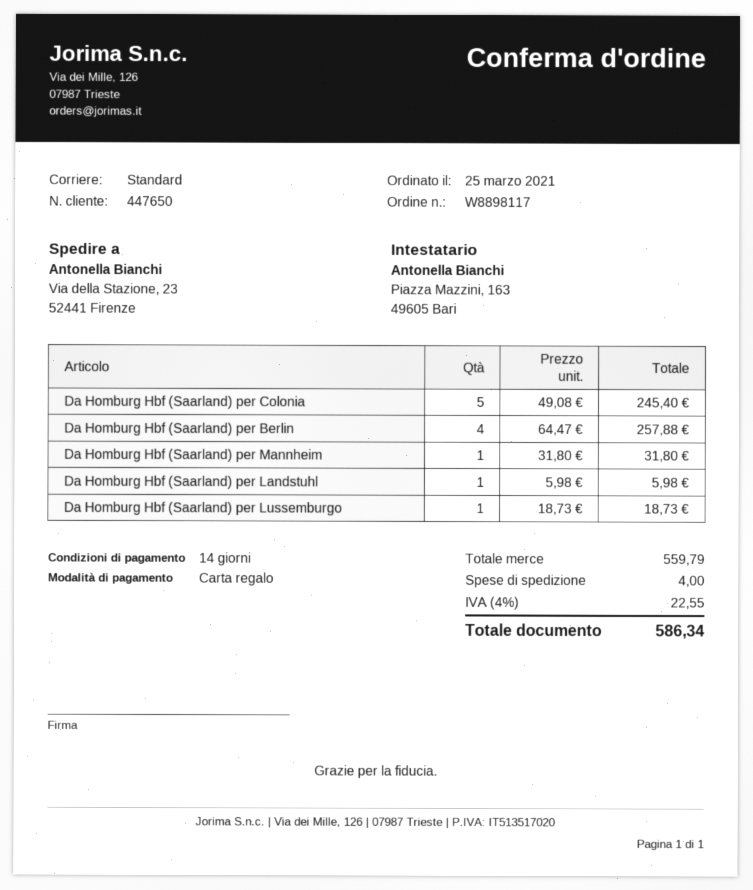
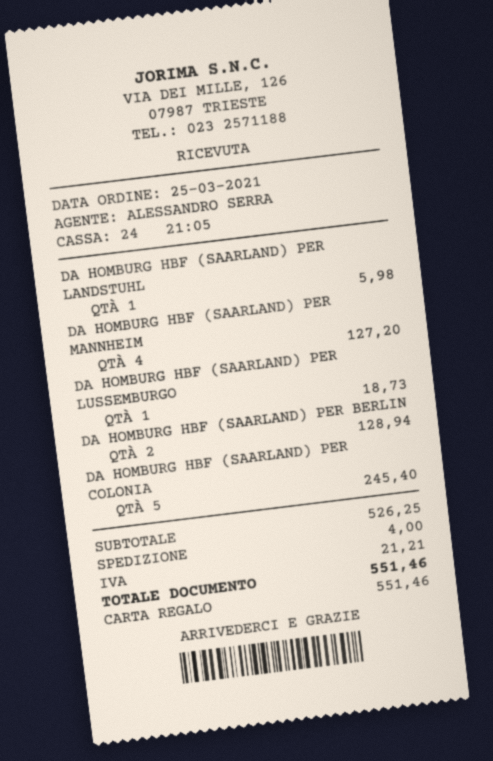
Da Homburg Hbf (Saarland) per Berlin: 4 for 257.88 -> 2 for 128.94
Da Homburg Hbf (Saarland) per Mannheim: 1 for 31.80 -> 4 for 127.20
subtotal: 559.79 -> 526.25
tax: 22.55 -> 21.21
total: 586.34 -> 551.46

